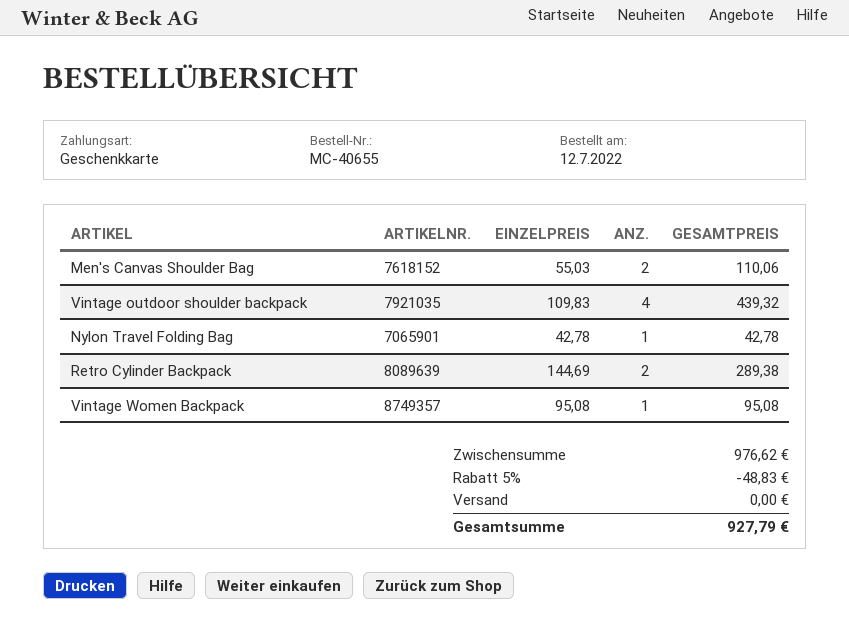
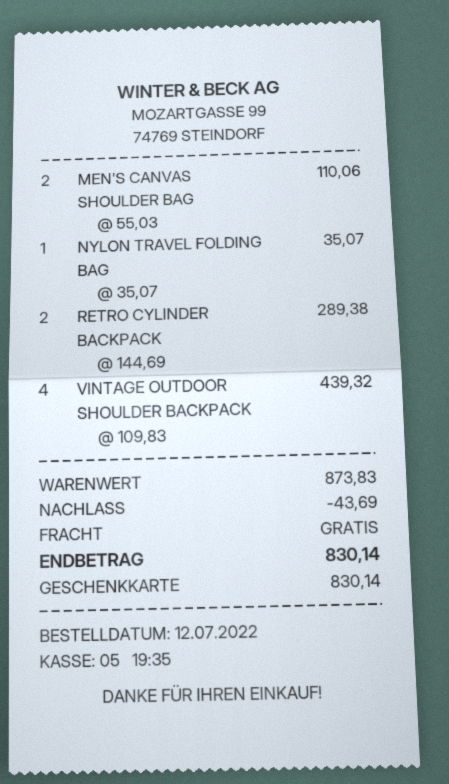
Nylon Travel Folding Bag: 1 x 42.78 = 42.78 -> 1 x 35.07 = 35.07
Vintage Women Backpack: 1 x 95.08 = 95.08 -> none
subtotal: 976.62 -> 873.83
discount: 48.83 -> 43.69
total: 927.79 -> 830.14

